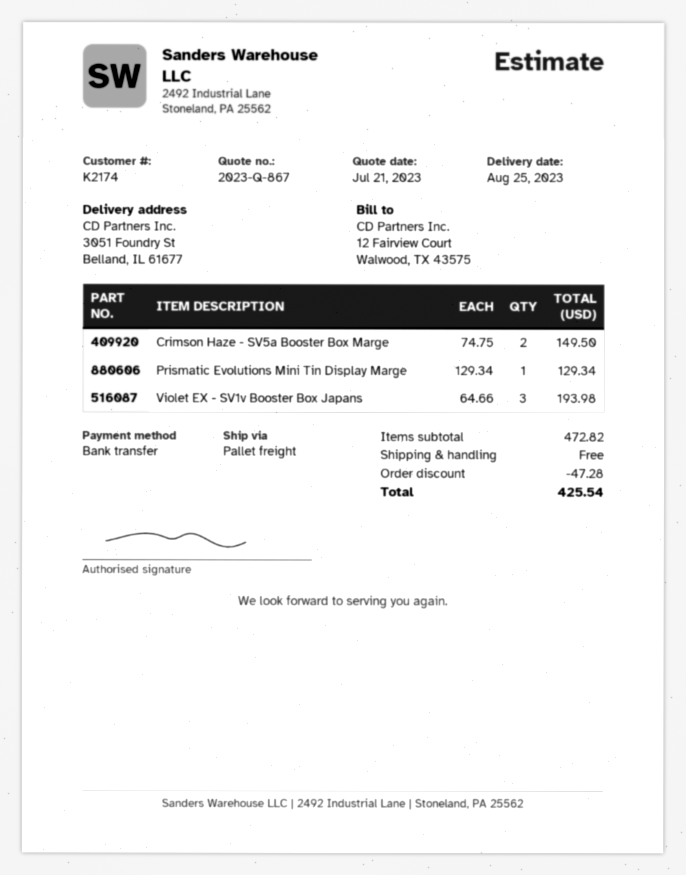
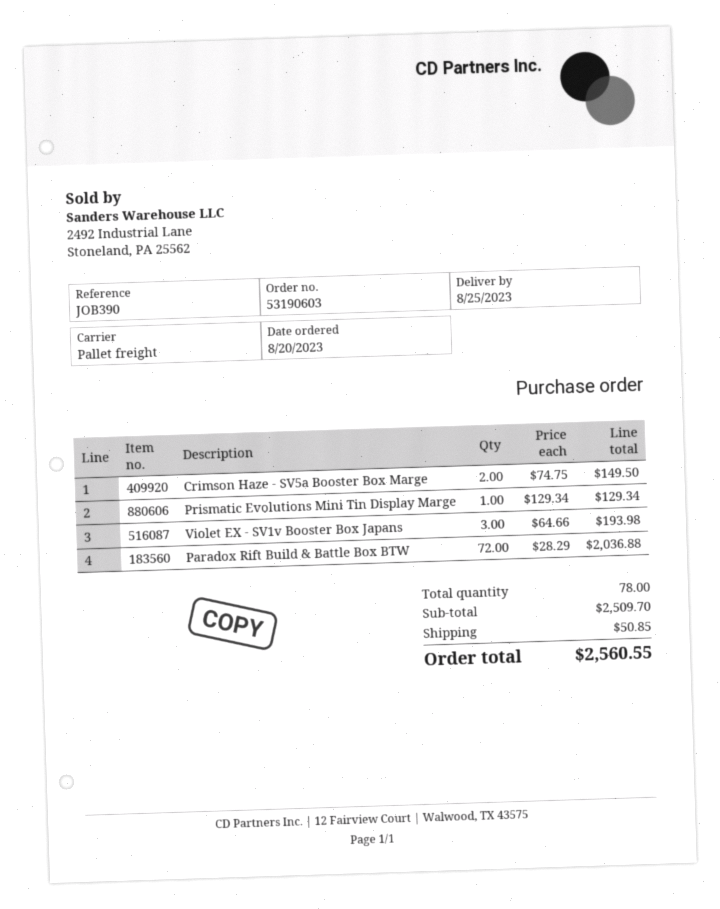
Paradox Rift Build & Battle Box BTW: none -> 72 x 28.29 = 2036.88
subtotal: 472.82 -> 2509.70
discount: 47.28 -> none
shipping: 0.00 -> 50.85
total: 425.54 -> 2560.55

